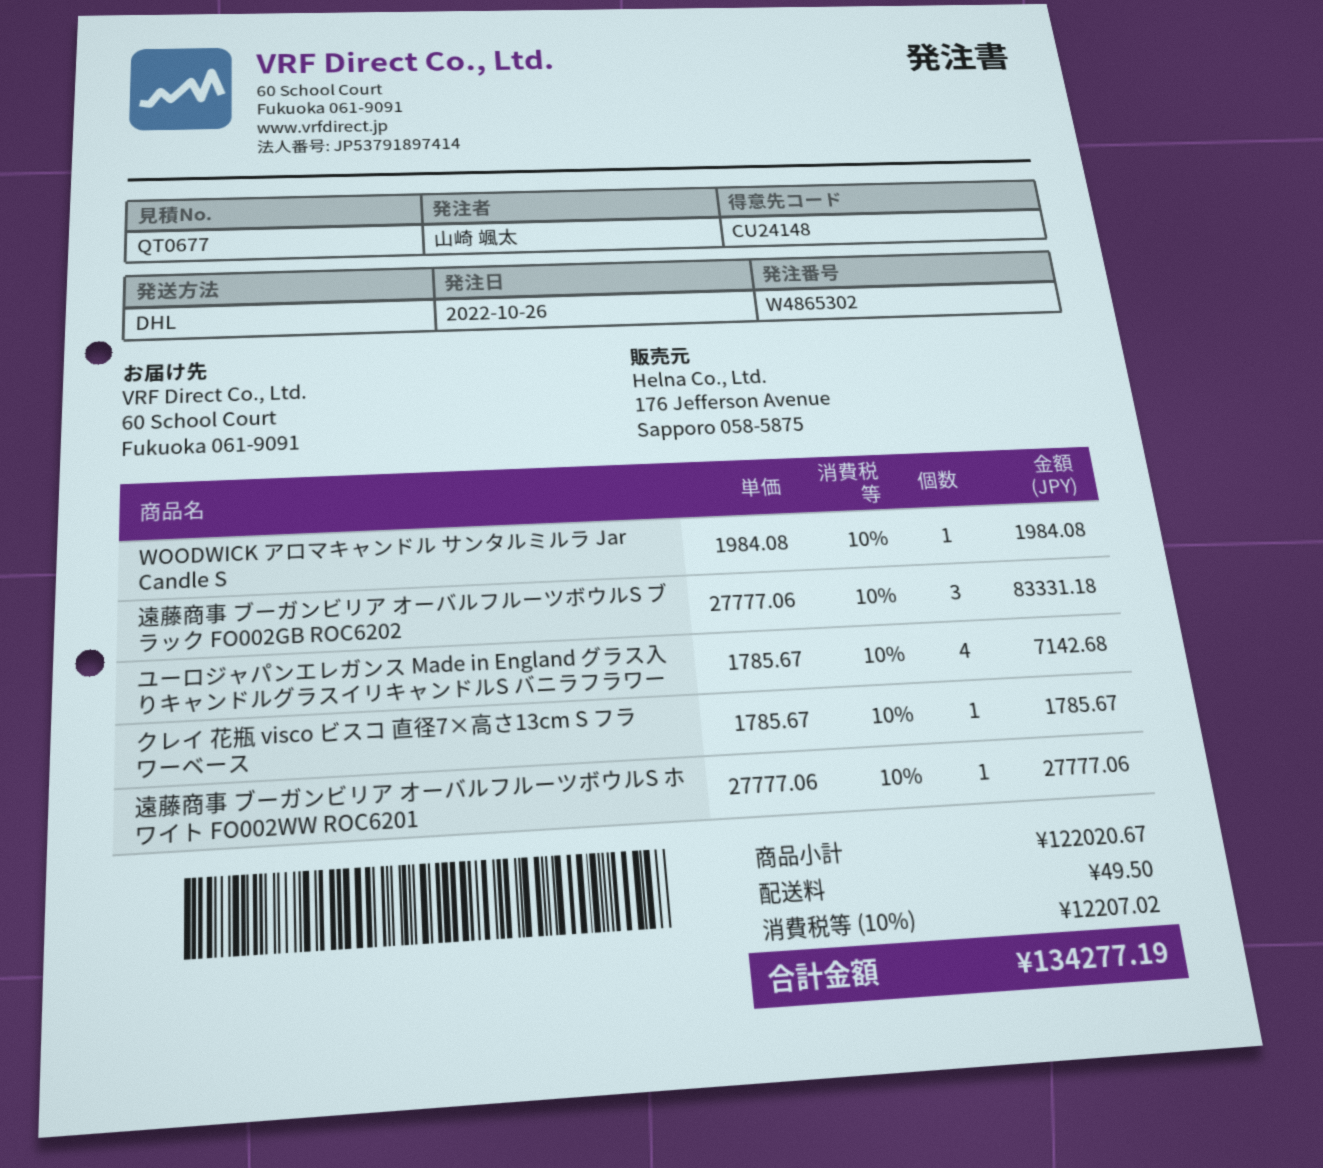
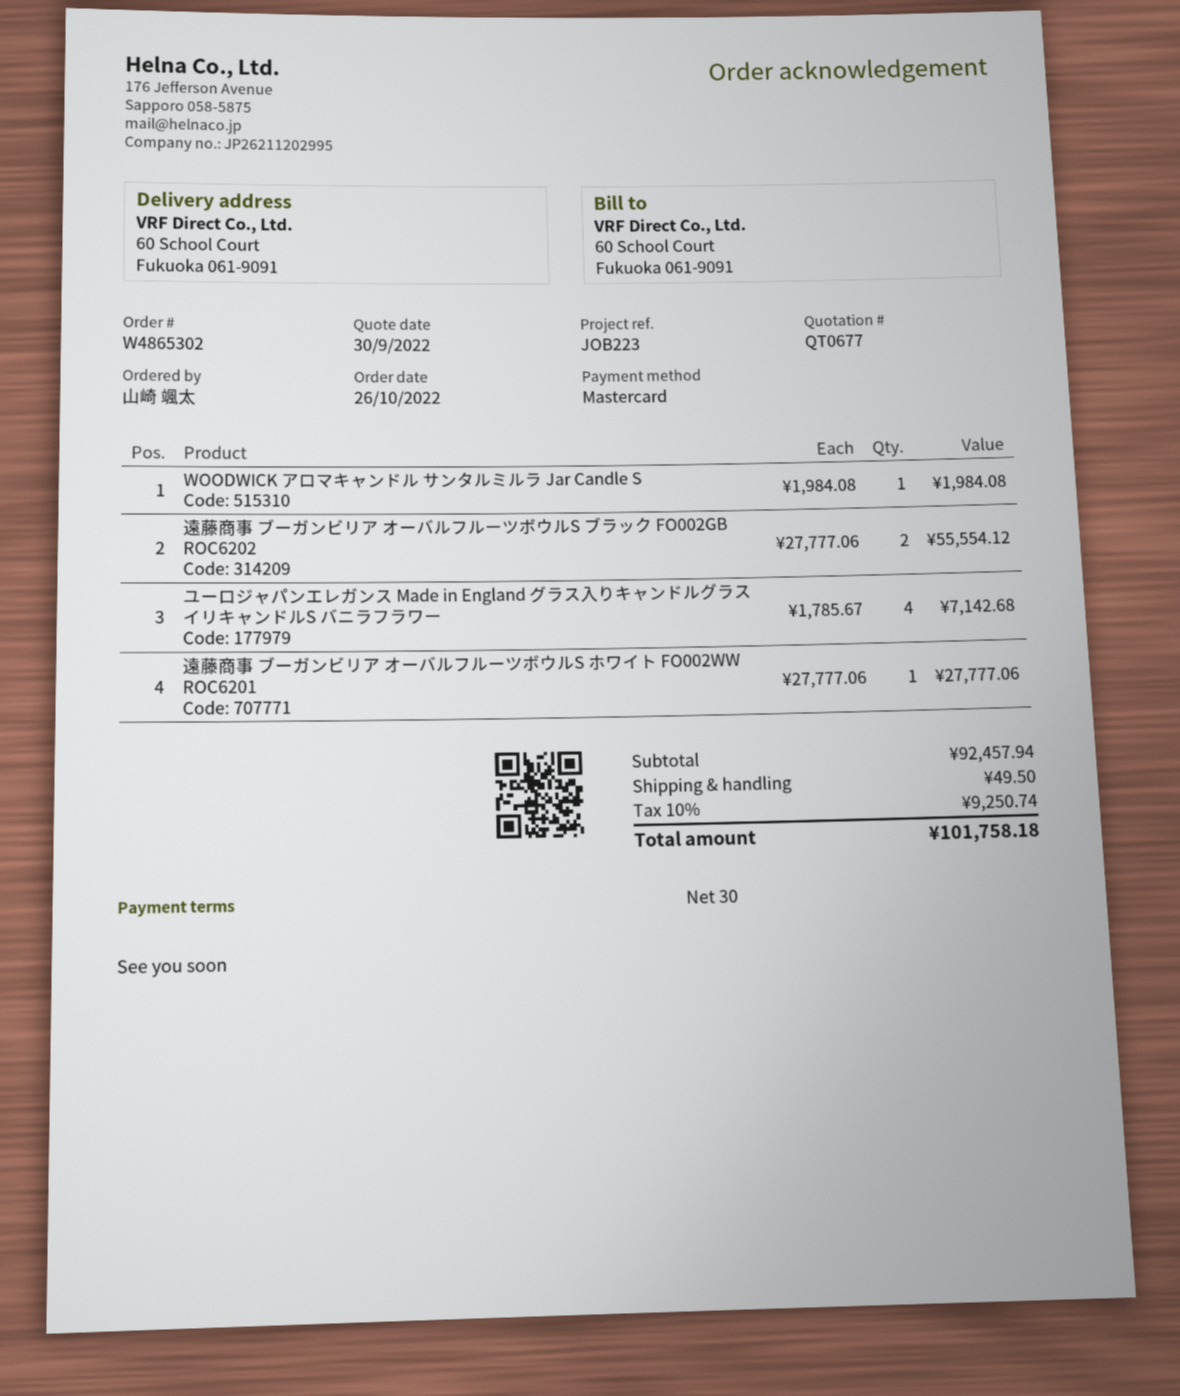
遠藤商事 ブーガンビリア オーバルフルーツボウルS ブラック FO002GB ROC6202: 3 x 27777.06 = 83331.18 -> 2 x 27777.06 = 55554.12
クレイ 花瓶 visco ビスコ 直径7×高さ13cm S フラワーベース: 1 x 1785.67 = 1785.67 -> none
subtotal: 122020.67 -> 92457.94
tax: 10% = 12207.02 -> 10% = 9250.74
total: 134277.19 -> 101758.18

